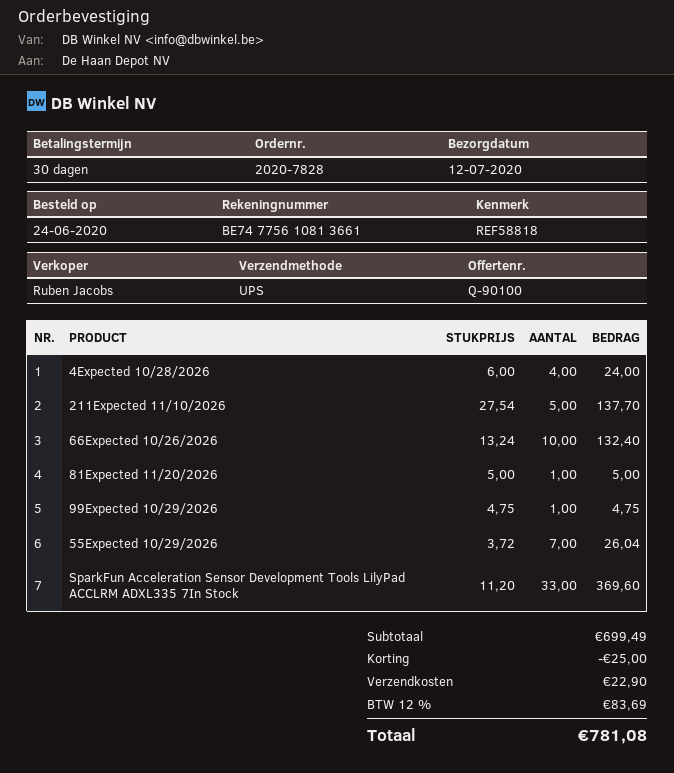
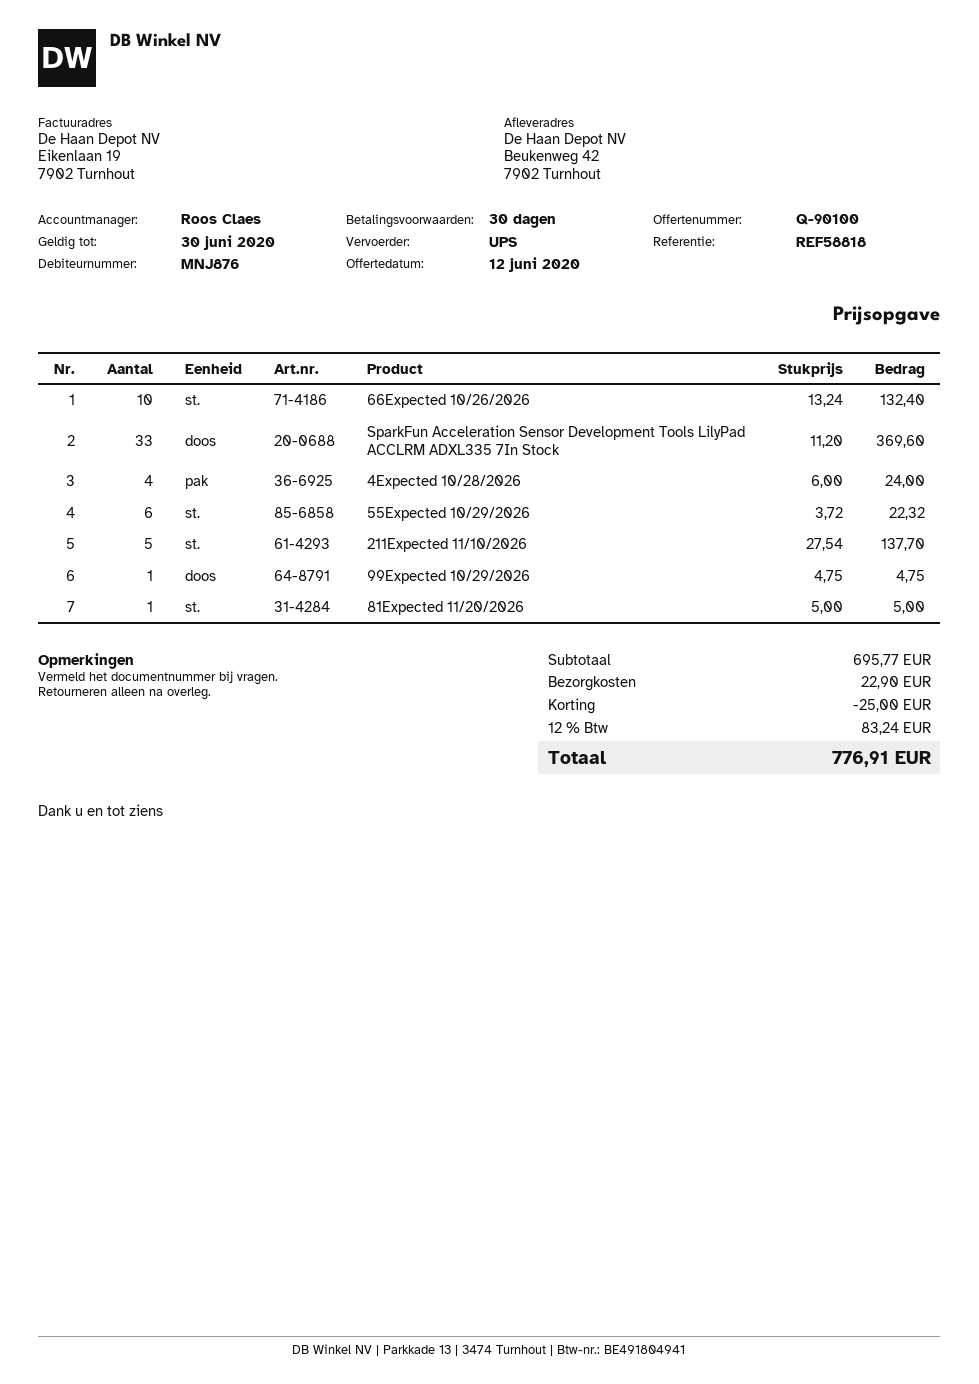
sales rep: Ruben Jacobs -> Roos Claes
55Expected 10/29/2026: 7 x 3.72 = 26.04 -> 6 x 3.72 = 22.32
subtotal: 699.49 -> 695.77
tax: 12% = 83.69 -> 12% = 83.24
total: 781.08 -> 776.91

